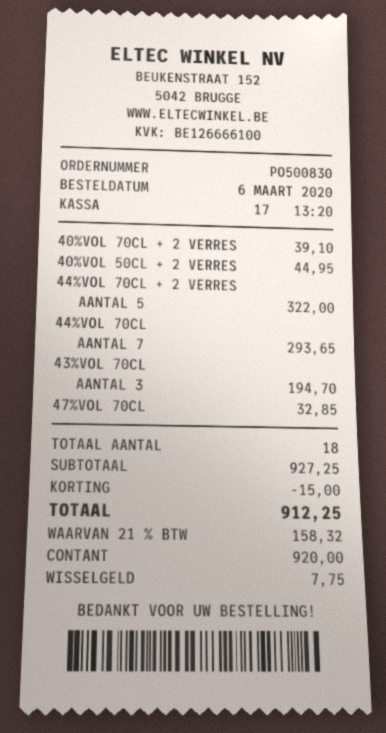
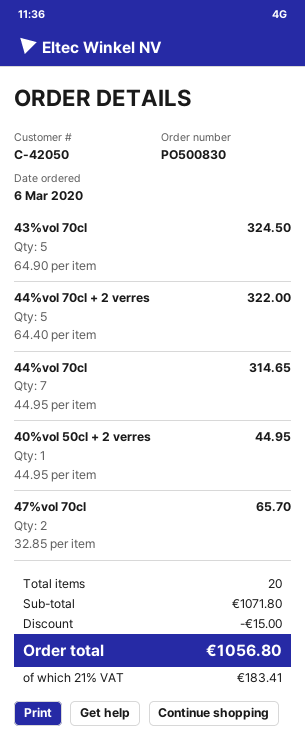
40%VOL 70CL + 2 VERRES: 1 for 39.10 -> none
44%VOL 70CL: 7 for 293.65 -> 7 for 314.65
43%VOL 70CL: 3 for 194.70 -> 5 for 324.50
47%VOL 70CL: 1 for 32.85 -> 2 for 65.70
total quantity: 18 -> 20
subtotal: 927.25 -> 1071.80
tax: 21% = 158.32 -> 21% = 183.41
total: 912.25 -> 1056.80

